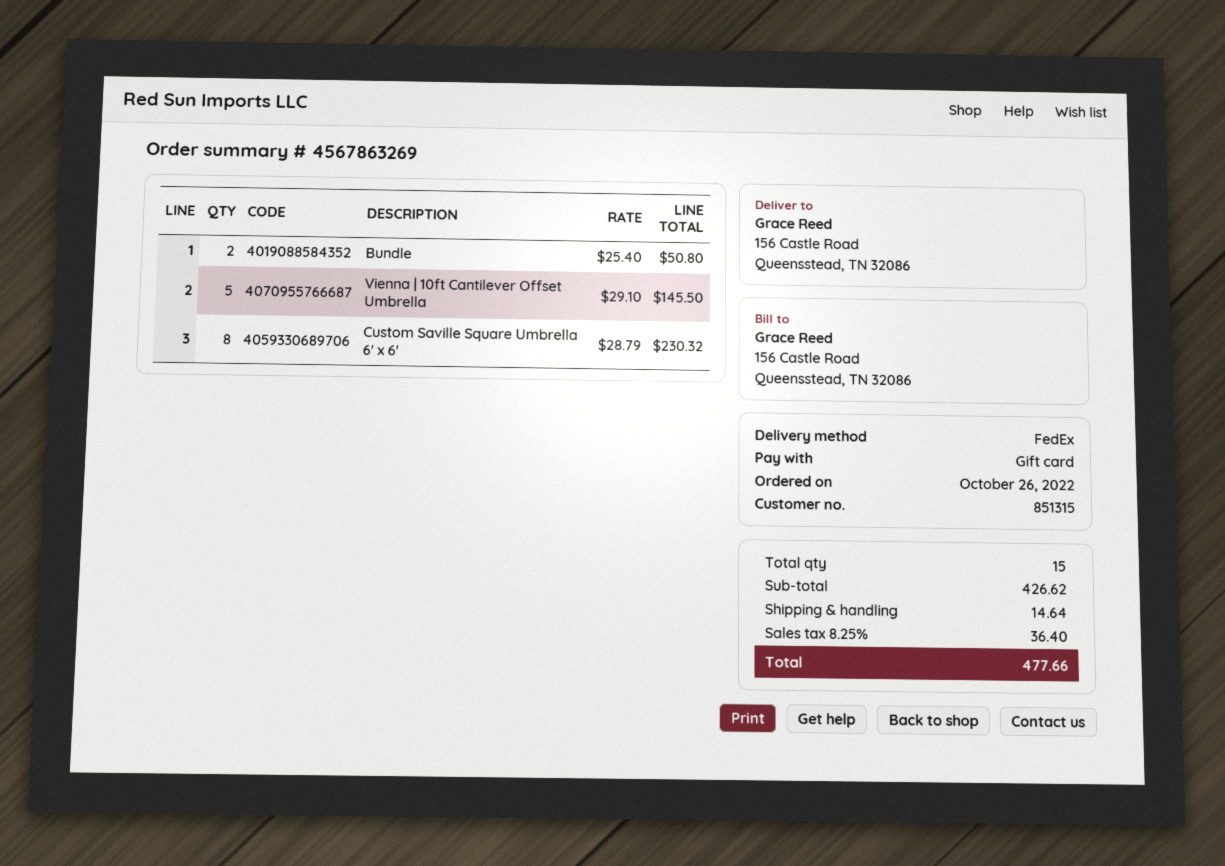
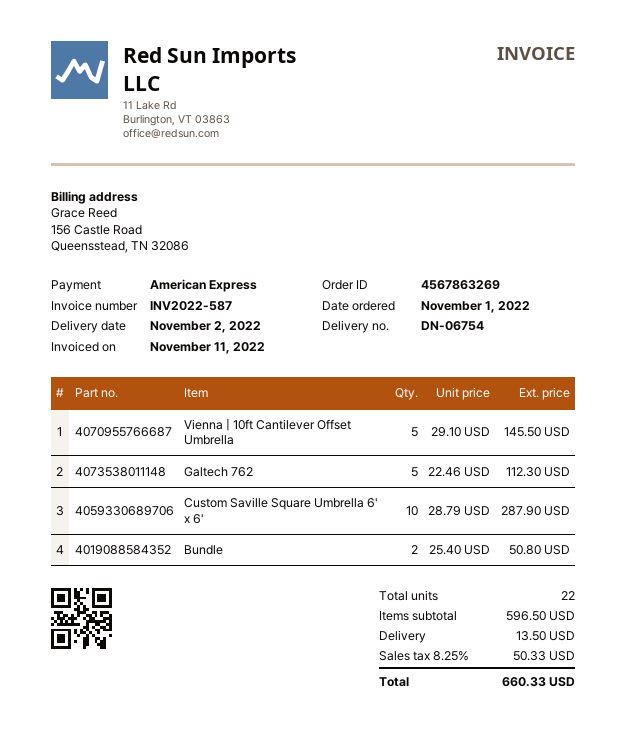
order date: 2022-10-26 -> 2022-11-01
payment method: gift card -> American Express
Custom Saville Square Umbrella 6' x 6': 8 x 28.79 = 230.32 -> 10 x 28.79 = 287.90
Galtech 762: none -> 5 x 22.46 = 112.30
total quantity: 15 -> 22
subtotal: 426.62 -> 596.50
shipping: 14.64 -> 13.50
tax: 8.25% = 36.40 -> 8.25% = 50.33
total: 477.66 -> 660.33

